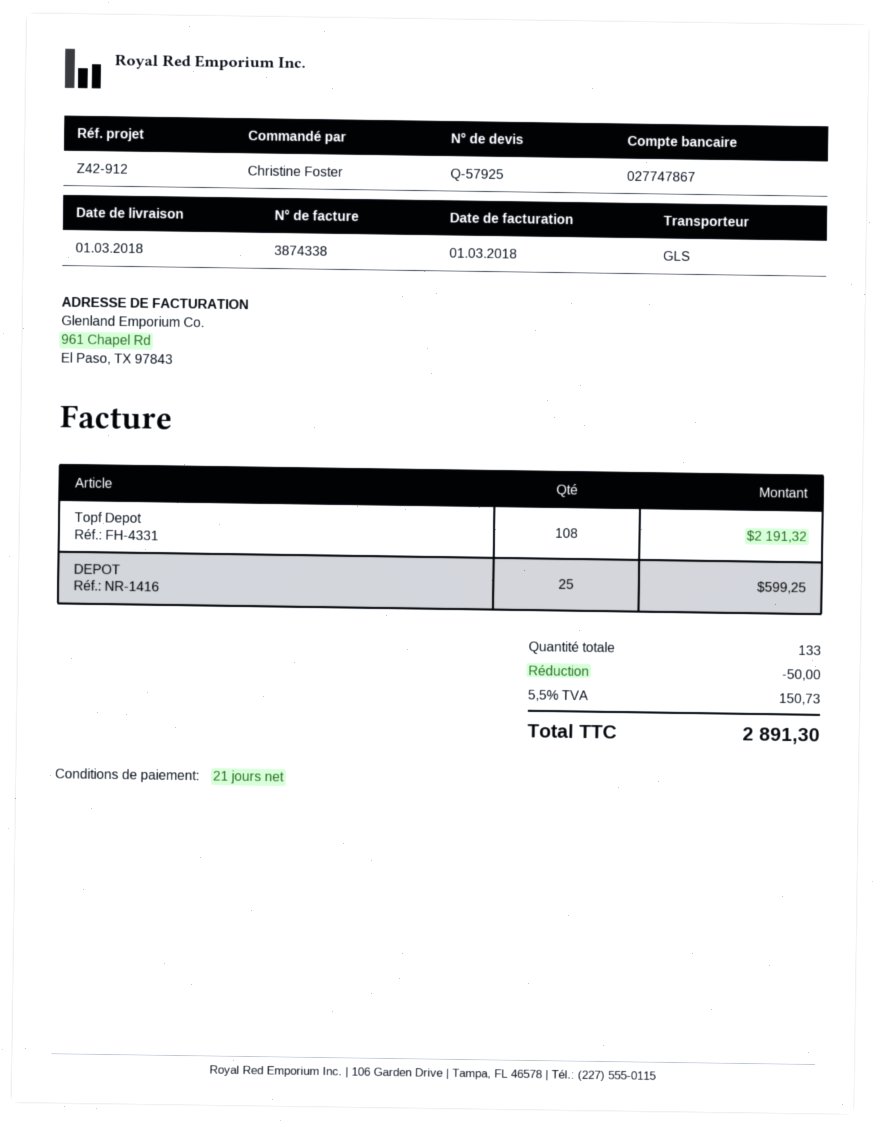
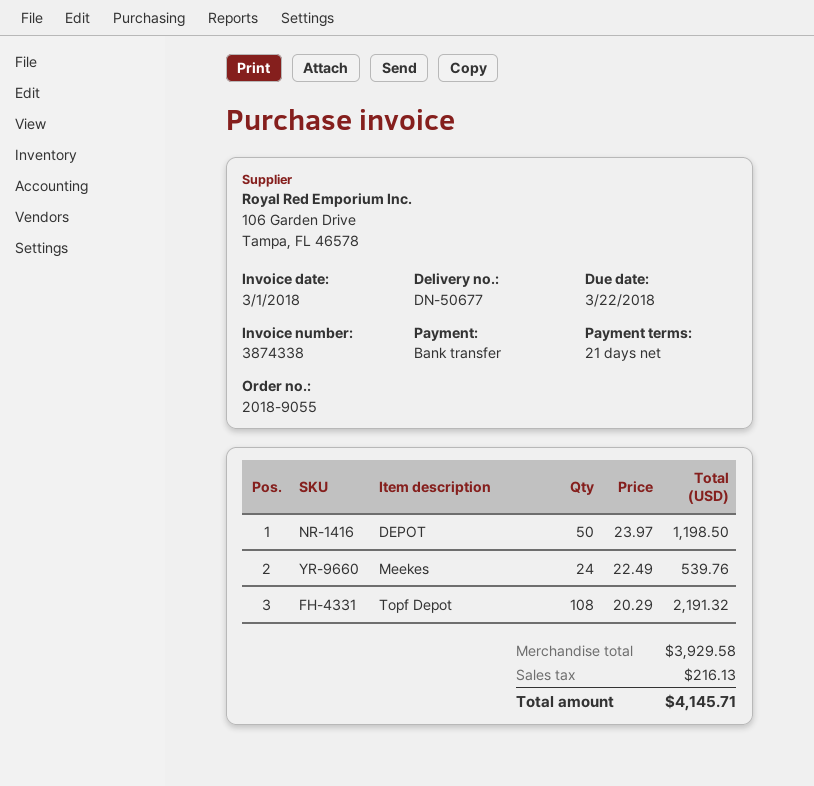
DEPOT: 25 for 599.25 -> 50 for 1198.50
Meekes: none -> 24 for 539.76
discount: 50.00 -> none
tax: 150.73 -> 216.13
total: 2891.30 -> 4145.71

